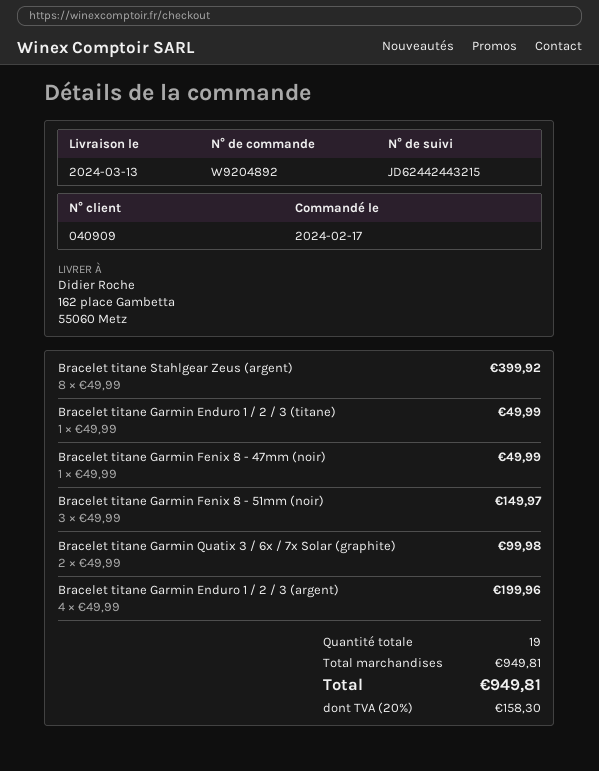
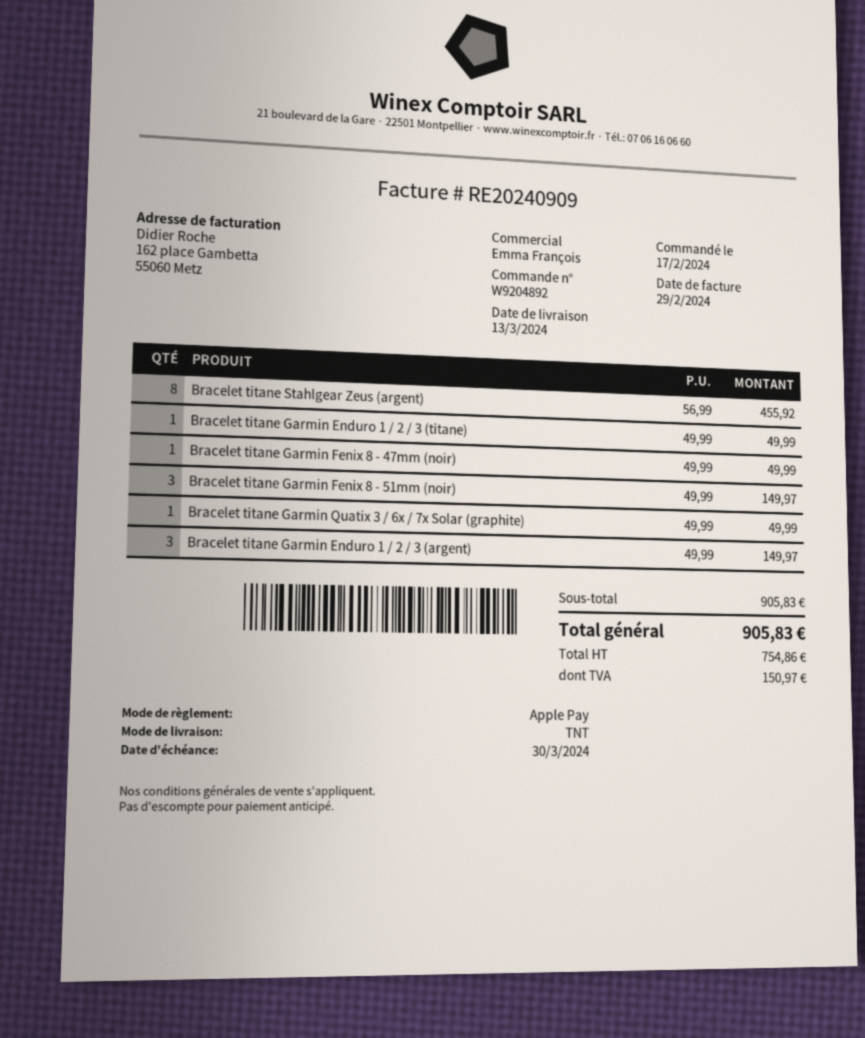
Bracelet titane Stahlgear Zeus (argent): 8 x 49.99 = 399.92 -> 8 x 56.99 = 455.92
Bracelet titane Garmin Quatix 3 / 6x / 7x Solar (graphite): 2 x 49.99 = 99.98 -> 1 x 49.99 = 49.99
Bracelet titane Garmin Enduro 1 / 2 / 3 (argent): 4 x 49.99 = 199.96 -> 3 x 49.99 = 149.97
subtotal: 949.81 -> 905.83
tax: 158.30 -> 150.97
total: 949.81 -> 905.83

